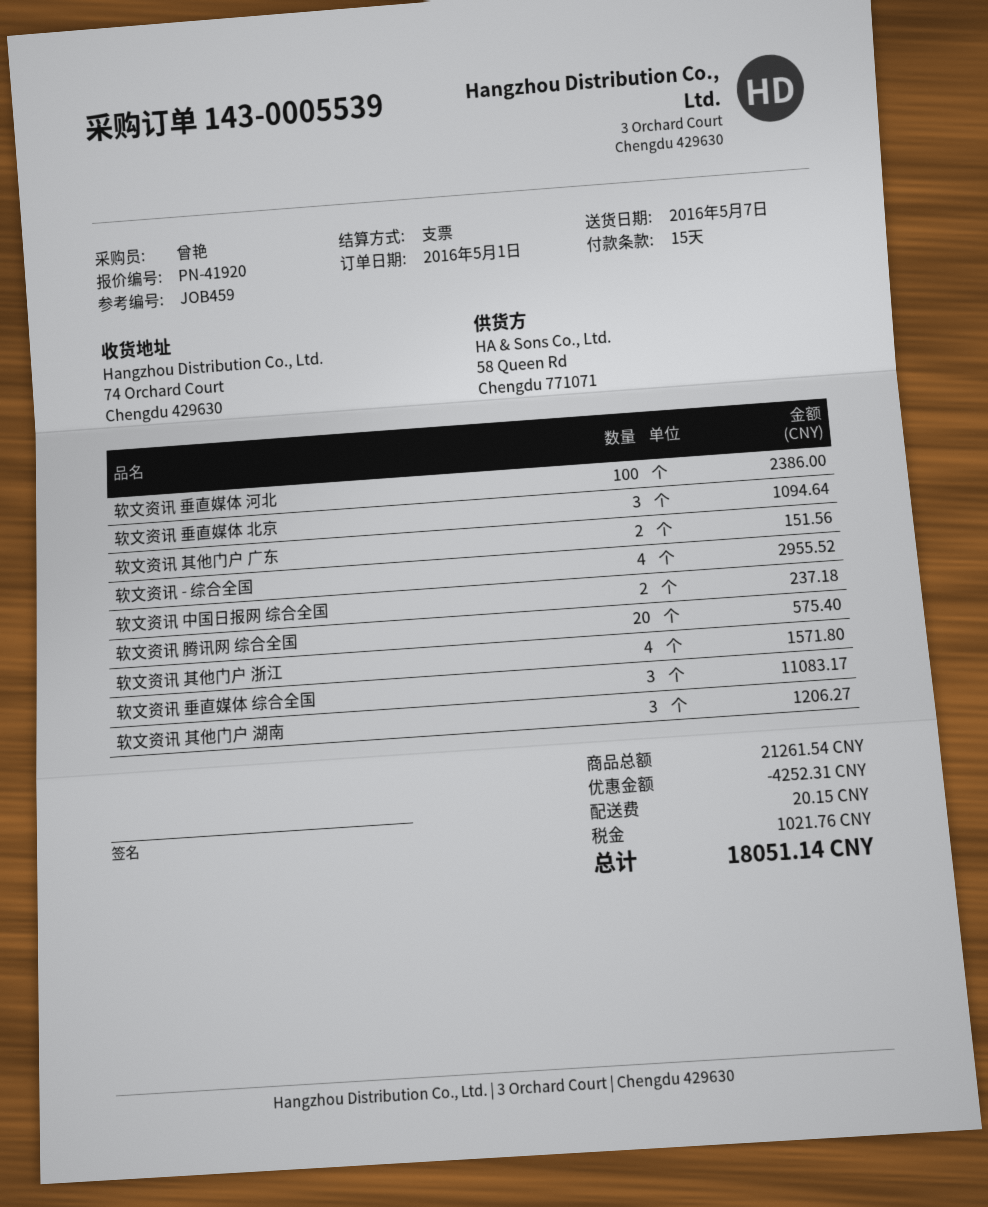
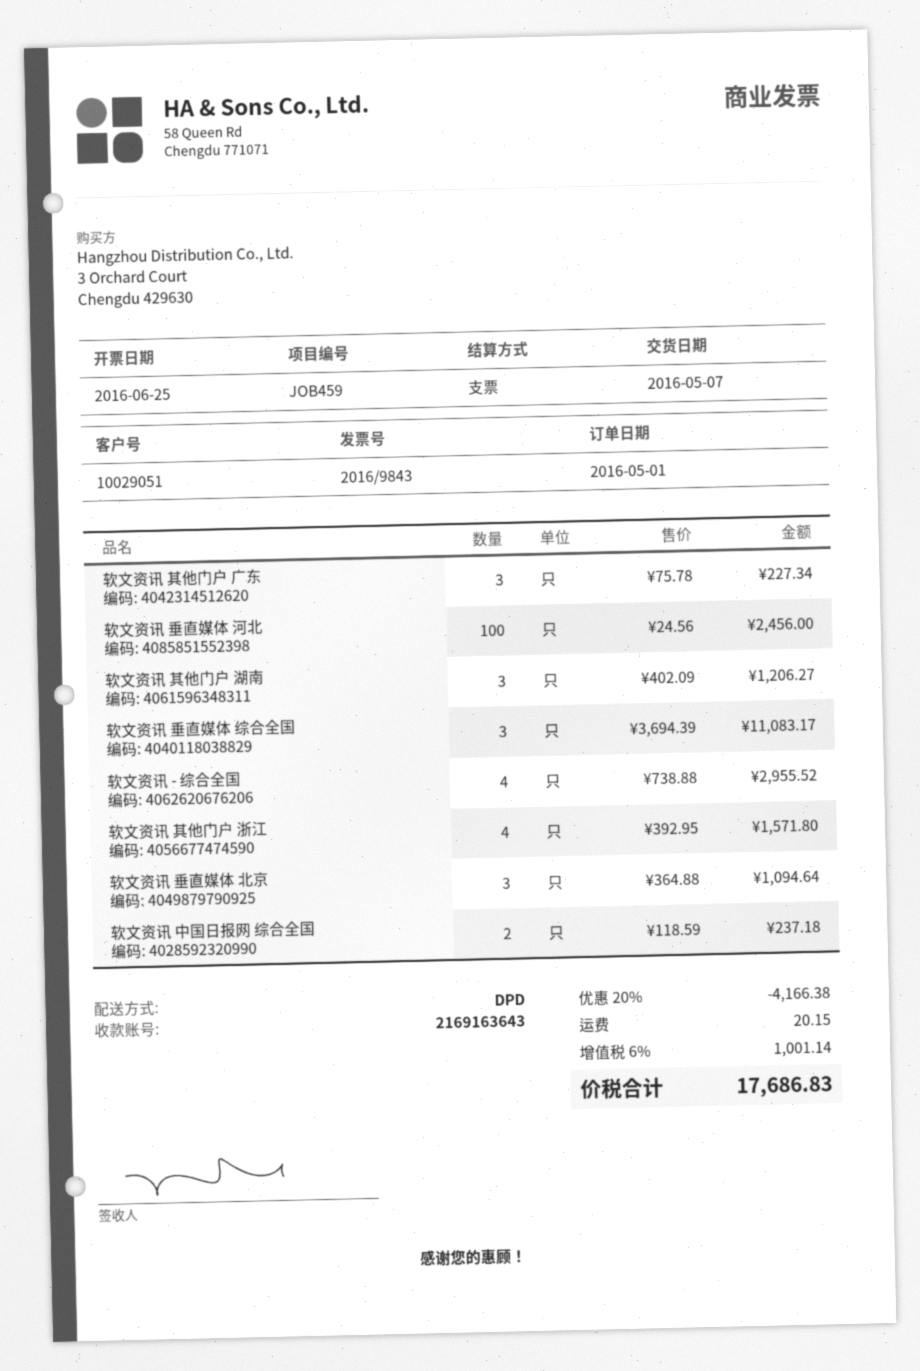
软文资讯 垂直媒体 河北: 100 for 2386.00 -> 100 for 2456.00
软文资讯 其他门户 广东: 2 for 151.56 -> 3 for 227.34
软文资讯 腾讯网 综合全国: 20 for 575.40 -> none
discount: 4252.31 -> 4166.38
tax: 1021.76 -> 1001.14
total: 18051.14 -> 17686.83

